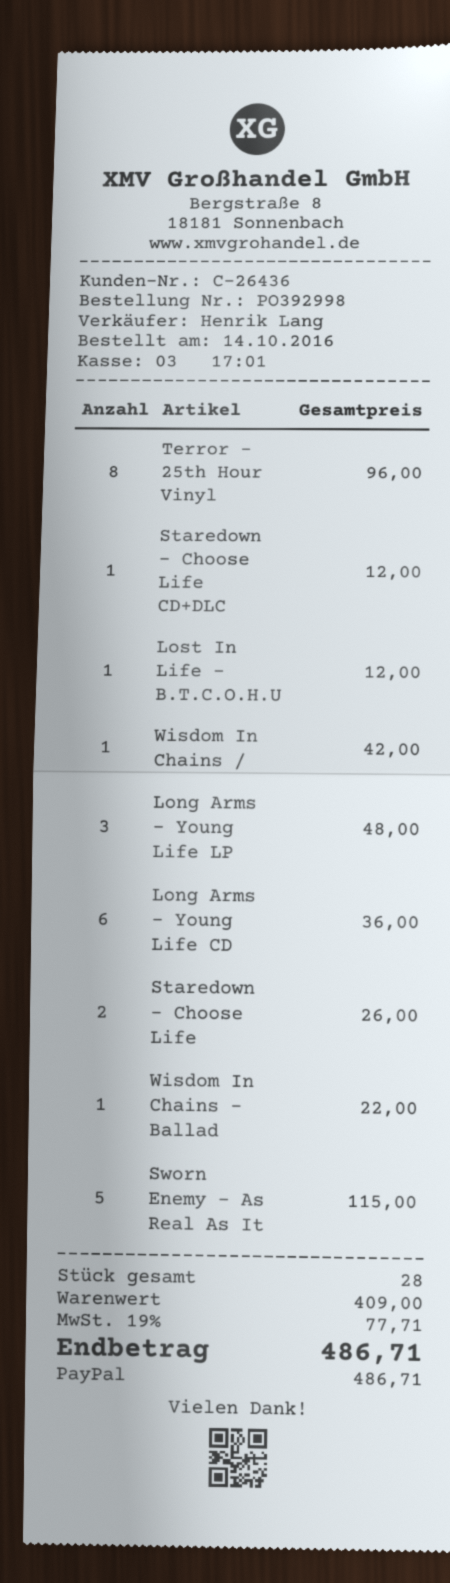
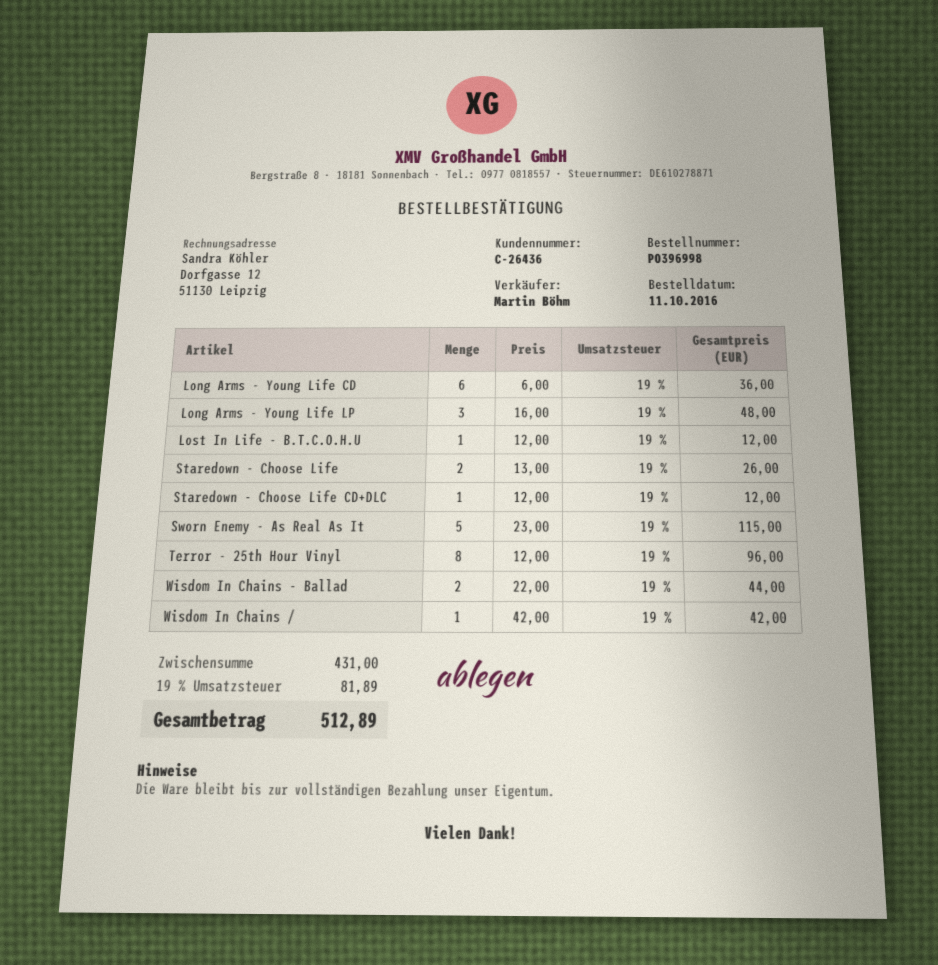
order number: PO392998 -> PO396998
order date: 2016-10-14 -> 2016-10-11
sales rep: Henrik Lang -> Martin Böhm
Wisdom In Chains - Ballad: 1 for 22.00 -> 2 for 44.00
subtotal: 409.00 -> 431.00
tax: 19% = 77.71 -> 19% = 81.89
total: 486.71 -> 512.89

